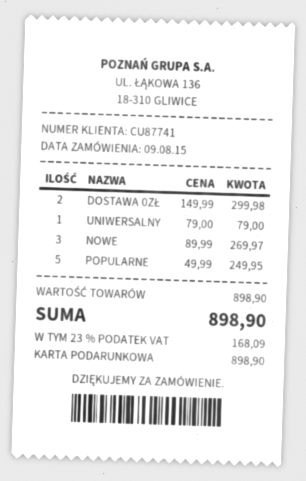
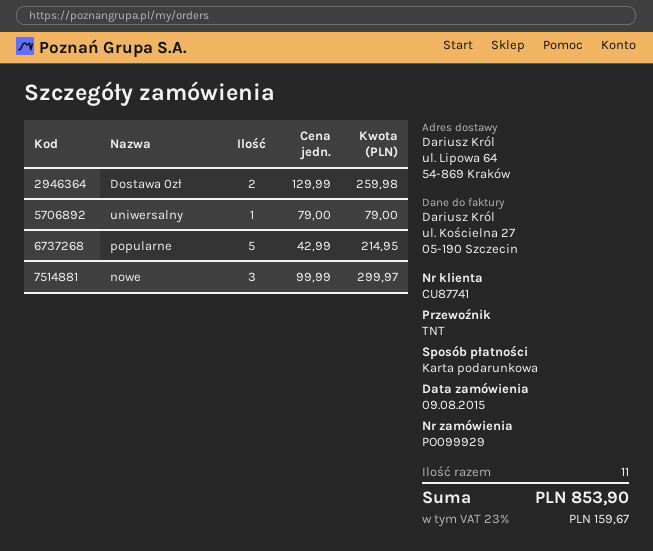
DOSTAWA 0ZŁ: 2 x 149.99 = 299.98 -> 2 x 129.99 = 259.98
NOWE: 3 x 89.99 = 269.97 -> 3 x 99.99 = 299.97
POPULARNE: 5 x 49.99 = 249.95 -> 5 x 42.99 = 214.95
tax: 23% = 168.09 -> 23% = 159.67
total: 898.90 -> 853.90

